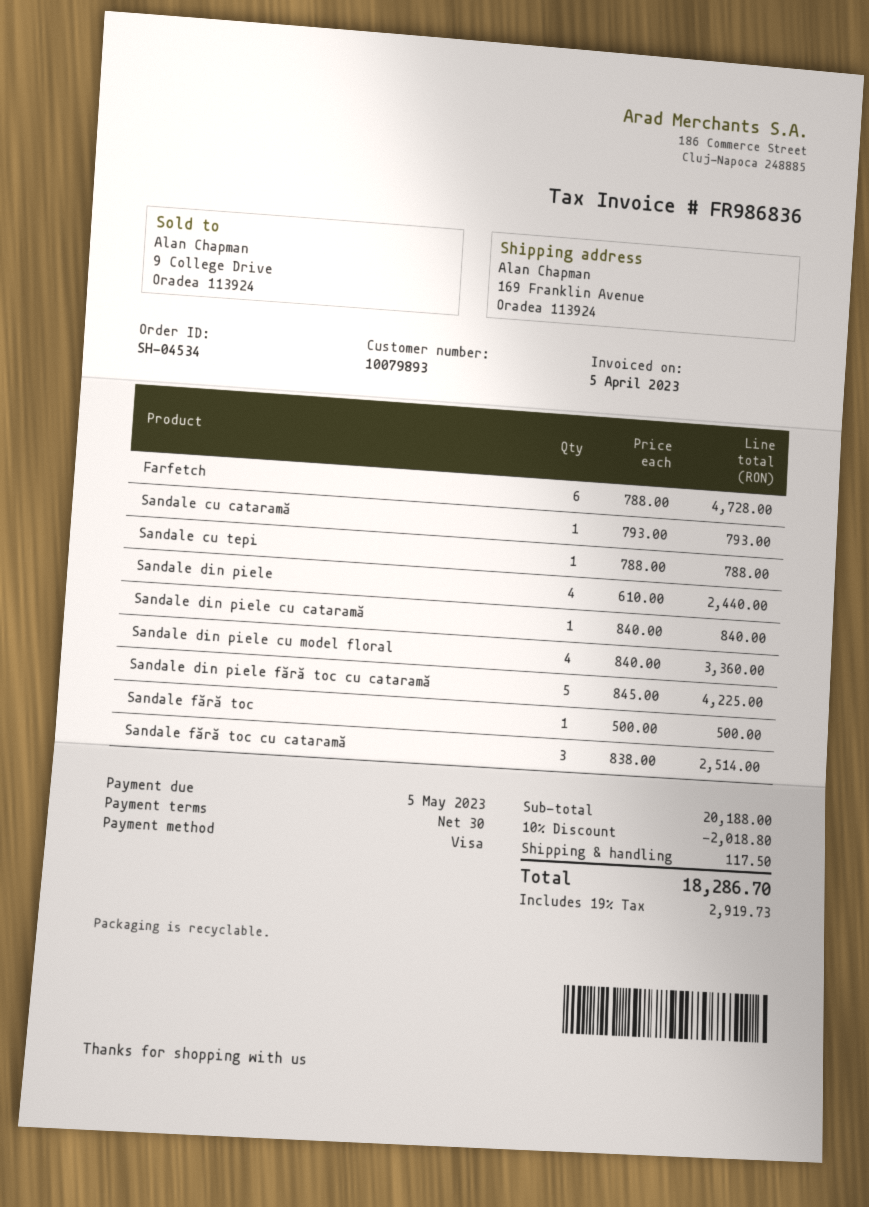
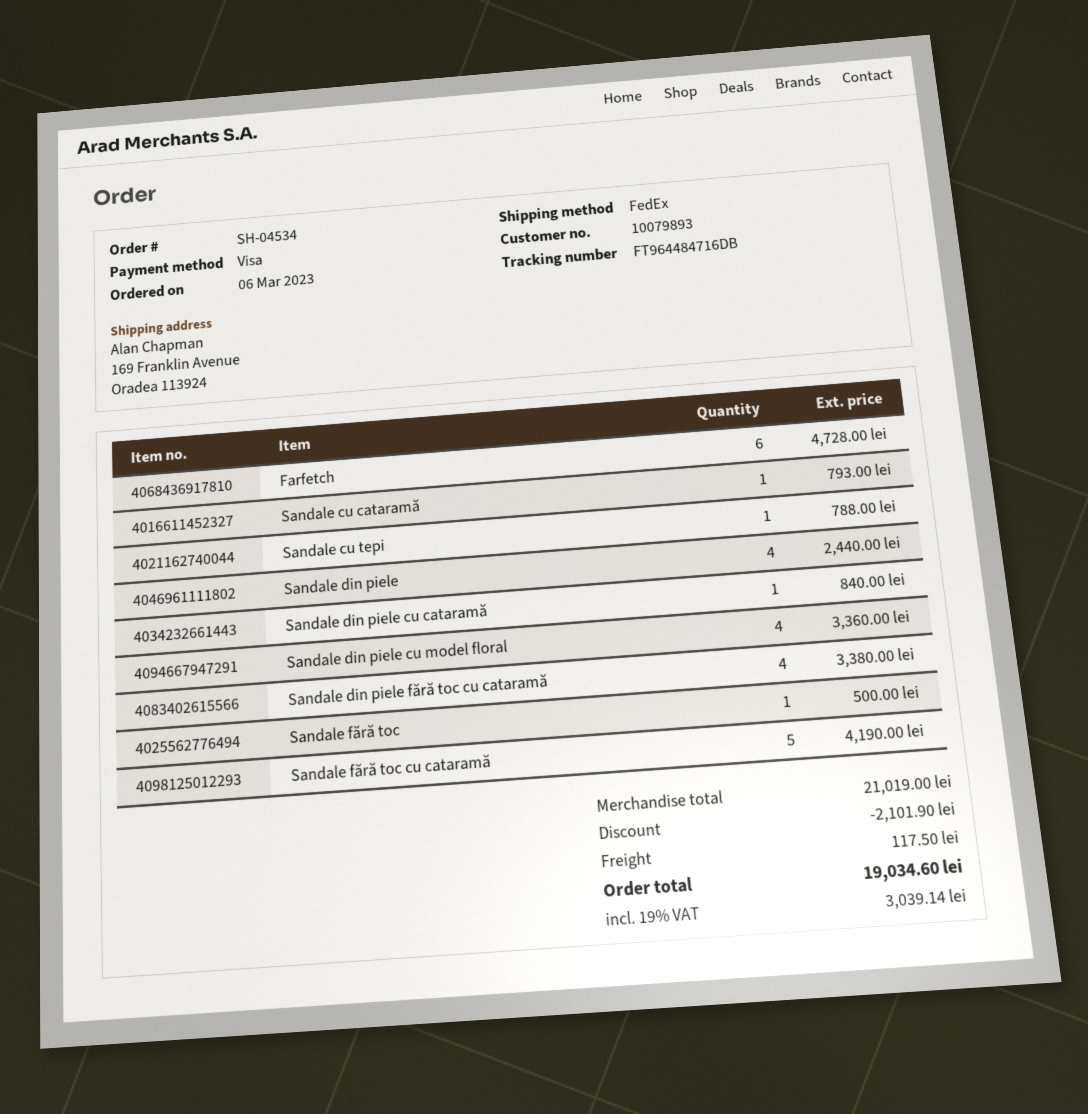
Sandale din piele fără toc cu cataramă: 5 for 4225.00 -> 4 for 3380.00
Sandale fără toc cu cataramă: 3 for 2514.00 -> 5 for 4190.00
subtotal: 20188.00 -> 21019.00
discount: 2018.80 -> 2101.90
tax: 19% = 2919.73 -> 19% = 3039.14
total: 18286.70 -> 19034.60

